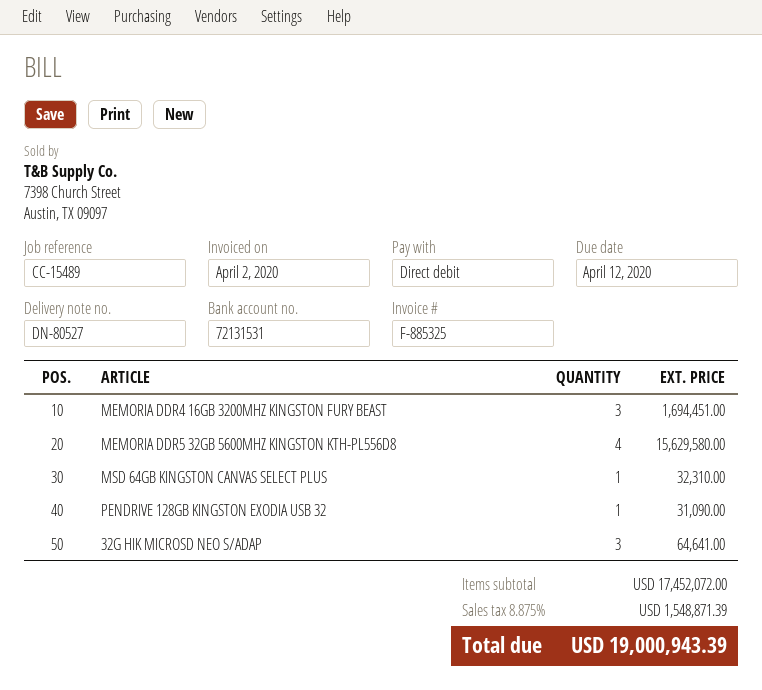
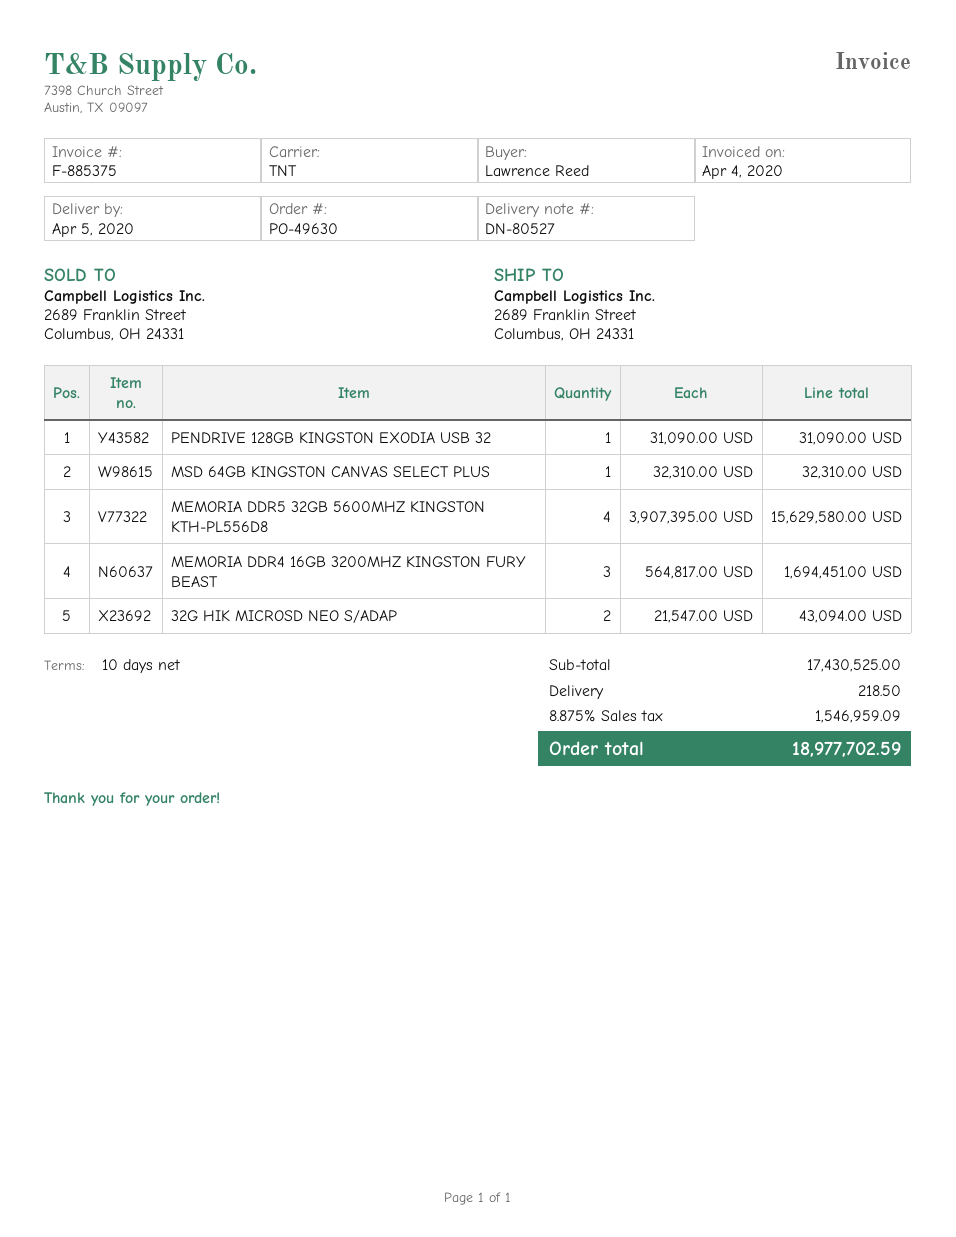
invoice number: F-885325 -> F-885375
invoice date: 2020-04-02 -> 2020-04-04
32G HIK MICROSD NEO S/ADAP: 3 for 64641.00 -> 2 for 43094.00
subtotal: 17452072.00 -> 17430525.00
shipping: none -> 218.50
tax: 8.875% = 1548871.39 -> 8.875% = 1546959.09
total: 19000943.39 -> 18977702.59

